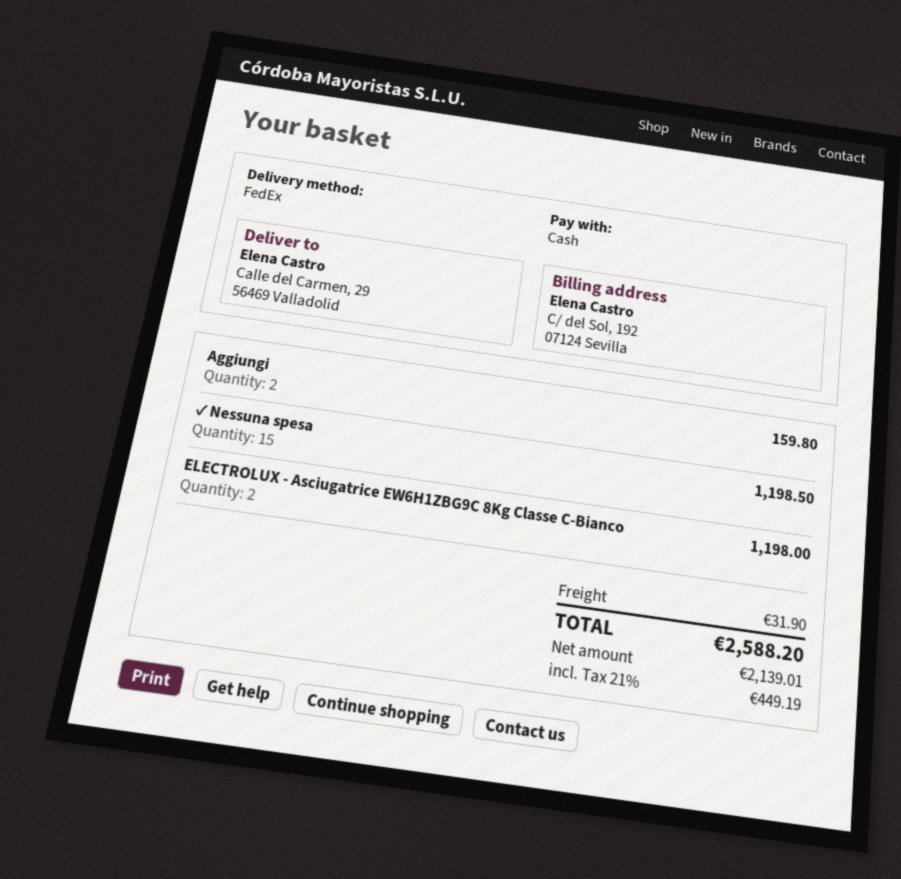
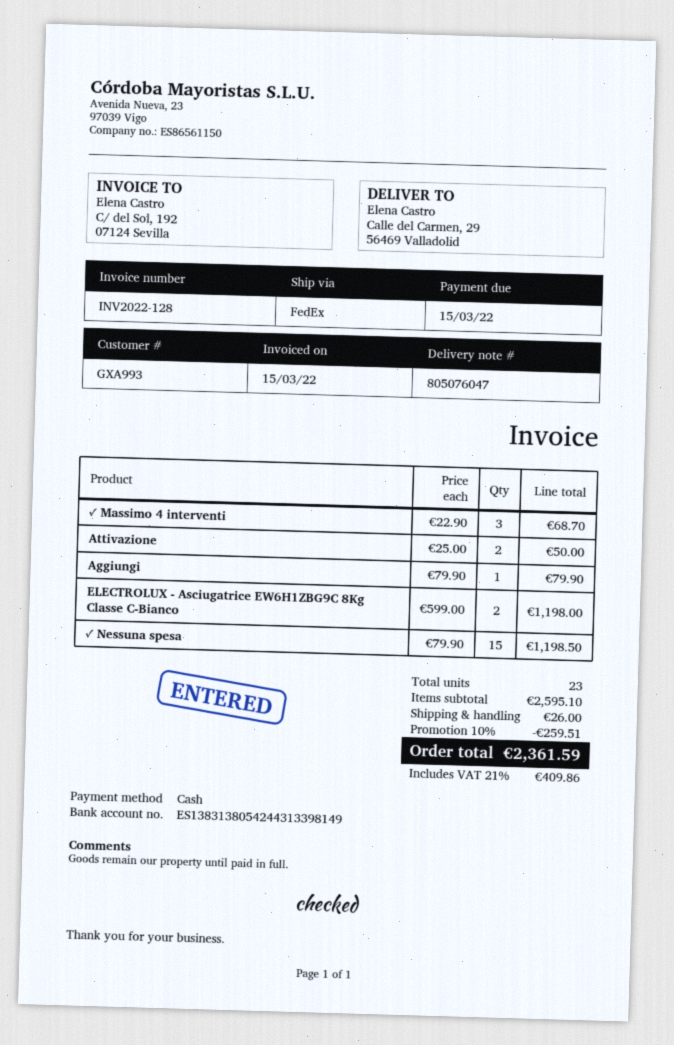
Aggiungi: 2 for 159.80 -> 1 for 79.90
✓ Massimo 4 interventi: none -> 3 for 68.70
Attivazione: none -> 2 for 50.00
discount: none -> 10% = 259.51
shipping: 31.90 -> 26.00
tax: 21% = 449.19 -> 21% = 409.86
total: 2588.20 -> 2361.59

